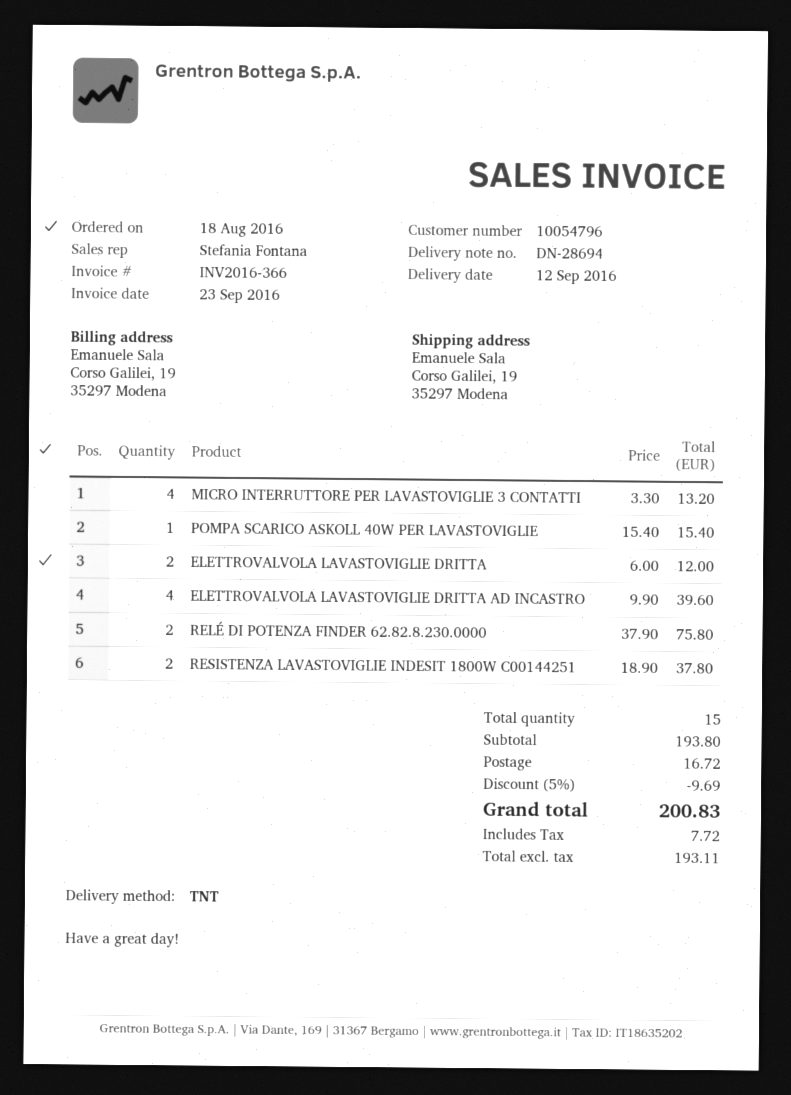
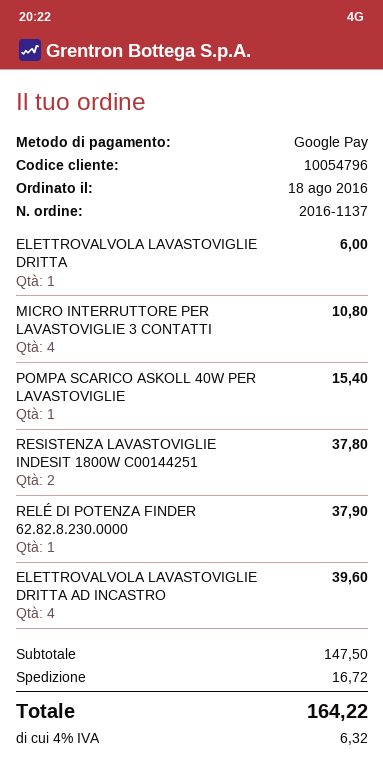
MICRO INTERRUTTORE PER LAVASTOVIGLIE 3 CONTATTI: 4 for 13.20 -> 4 for 10.80
ELETTROVALVOLA LAVASTOVIGLIE DRITTA: 2 for 12.00 -> 1 for 6.00
RELÉ DI POTENZA FINDER 62.82.8.230.0000: 2 for 75.80 -> 1 for 37.90
subtotal: 193.80 -> 147.50
discount: 5% = 9.69 -> none
tax: 7.72 -> 6.32
total: 200.83 -> 164.22

